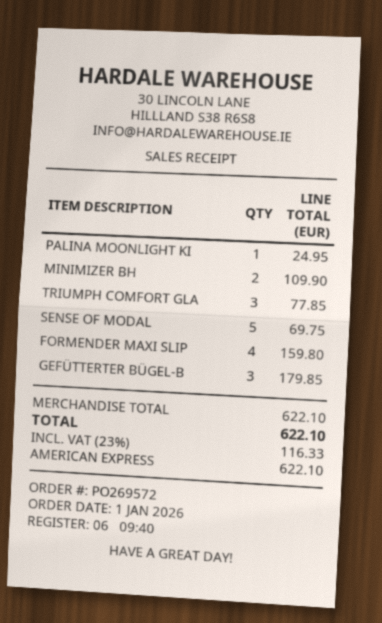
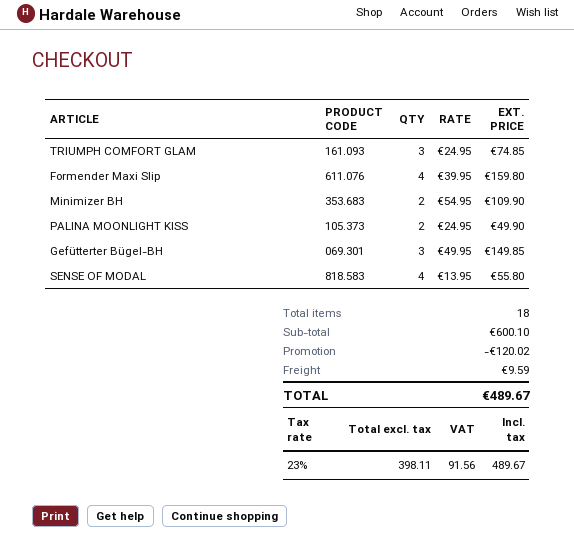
PALINA MOONLIGHT KI: 1 for 24.95 -> 2 for 49.90
TRIUMPH COMFORT GLA: 3 for 77.85 -> 3 for 74.85
SENSE OF MODAL: 5 for 69.75 -> 4 for 55.80
GEFÜTTERTER BÜGEL-B: 3 for 179.85 -> 3 for 149.85
subtotal: 622.10 -> 600.10
discount: none -> 120.02
shipping: none -> 9.59
tax: 23% = 116.33 -> 23% = 91.56
total: 622.10 -> 489.67

